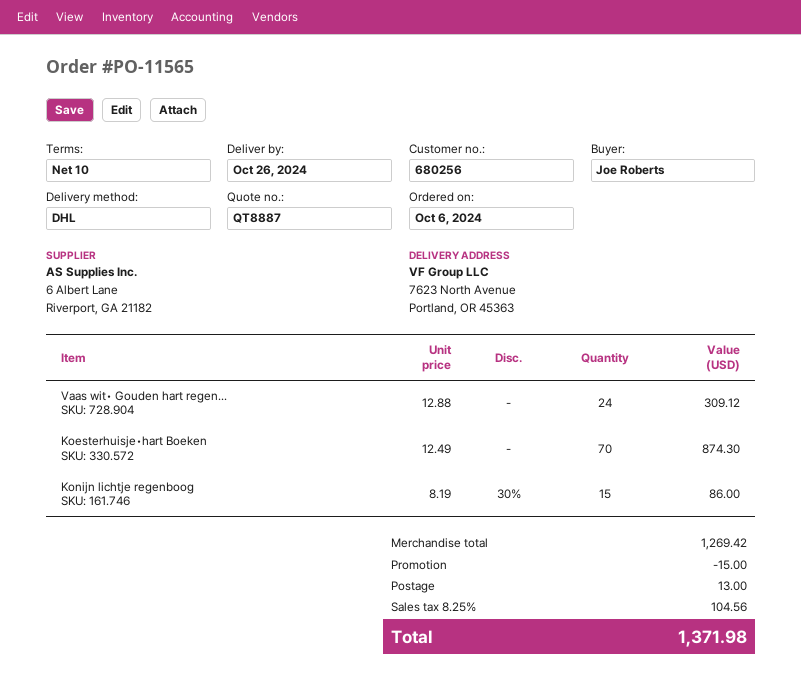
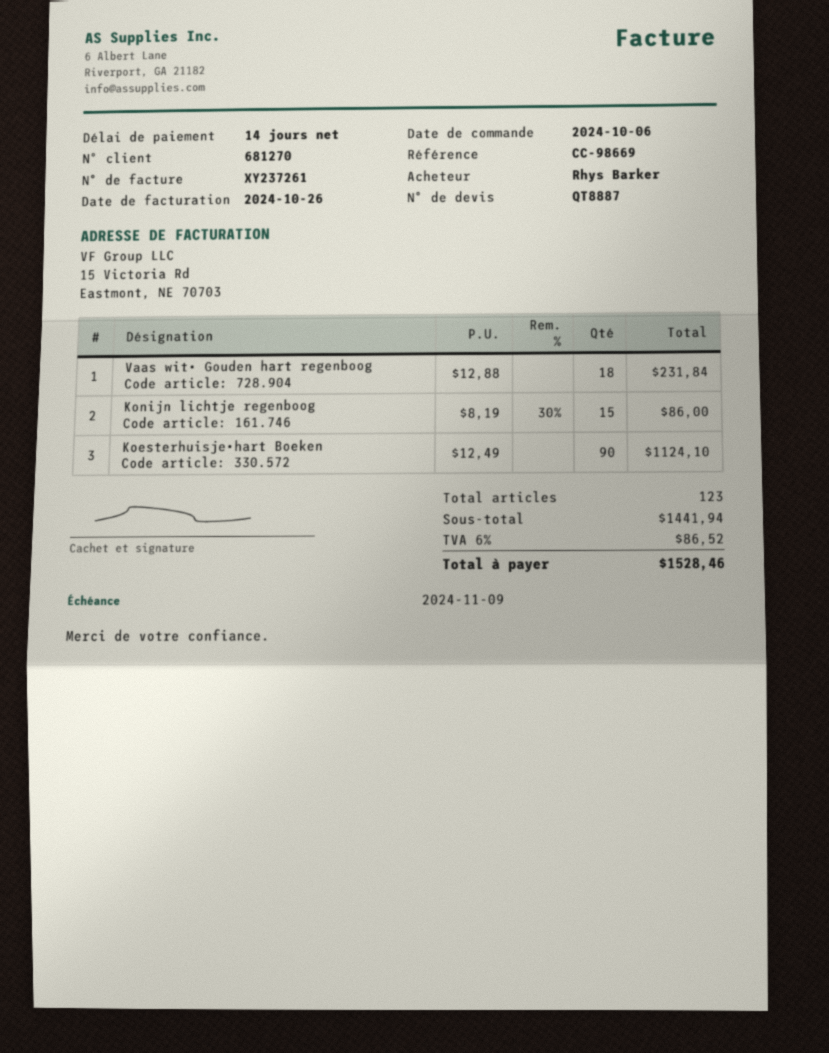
payment terms: 10 days -> 14 days
customer number: 680256 -> 681270
ordered by: Joe Roberts -> Rhys Barker
Vaas wit• Gouden hart regen...: 24 x 12.88 = 309.12 -> 18 x 12.88 = 231.84
Koesterhuisje•hart Boeken: 70 x 12.49 = 874.30 -> 90 x 12.49 = 1124.10
subtotal: 1269.42 -> 1441.94
discount: 15.00 -> none
shipping: 13.00 -> none
tax: 8.25% = 104.56 -> 6% = 86.52
total: 1371.98 -> 1528.46

